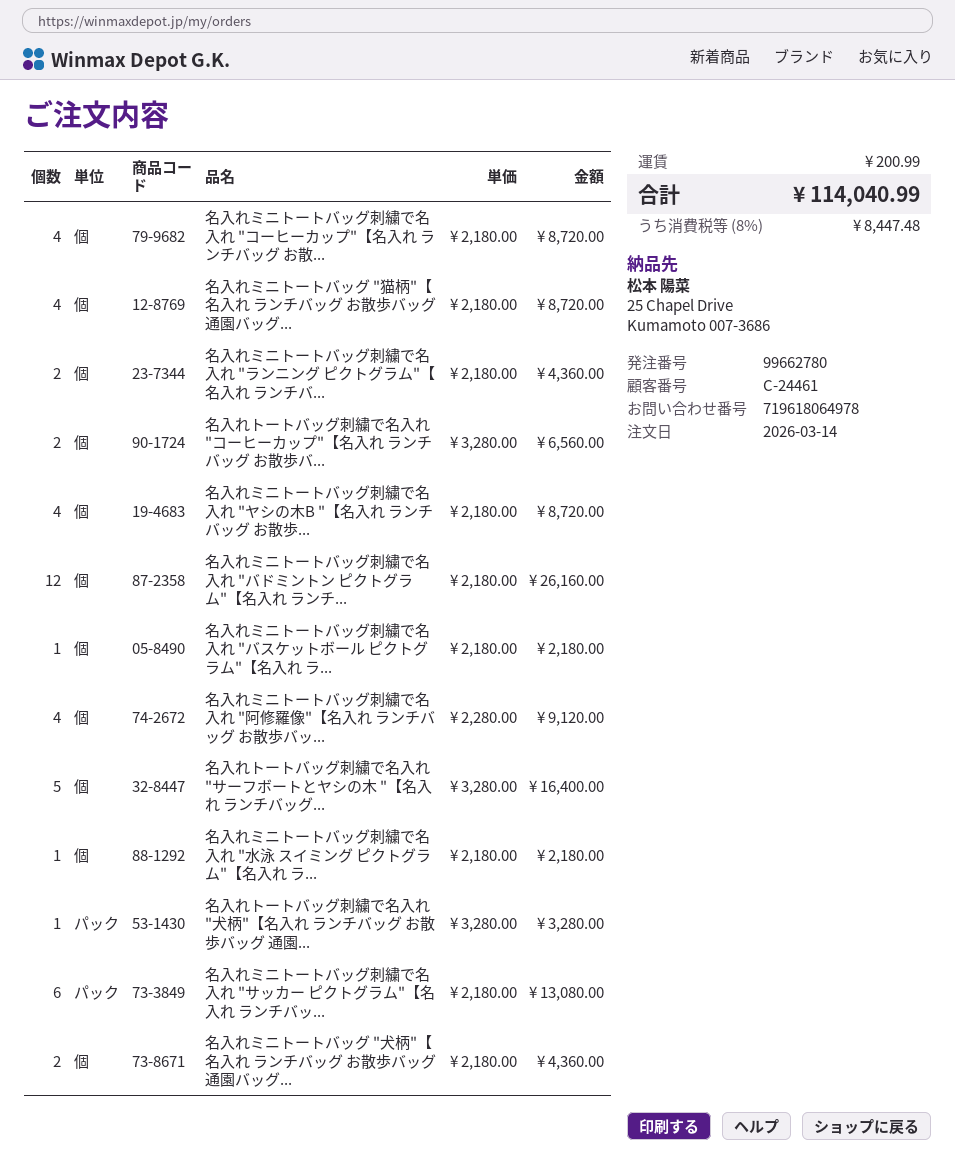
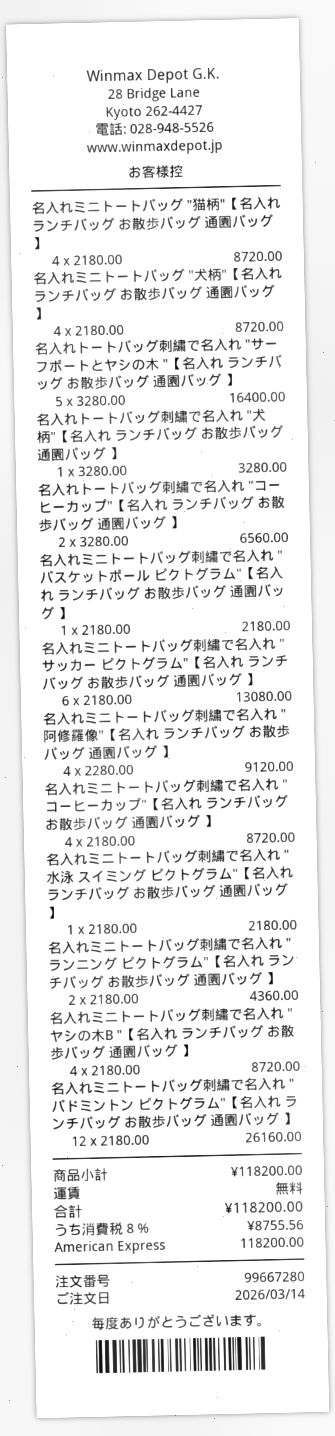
order number: 99662780 -> 99667280
名入れミニトートバッグ "犬柄"【名入れ ランチバッグ お散歩バッグ 通園バッグ...: 2 x 2180.00 = 4360.00 -> 4 x 2180.00 = 8720.00
shipping: 200.99 -> 0.00
tax: 8% = 8447.48 -> 8% = 8755.56
total: 114040.99 -> 118200.00

